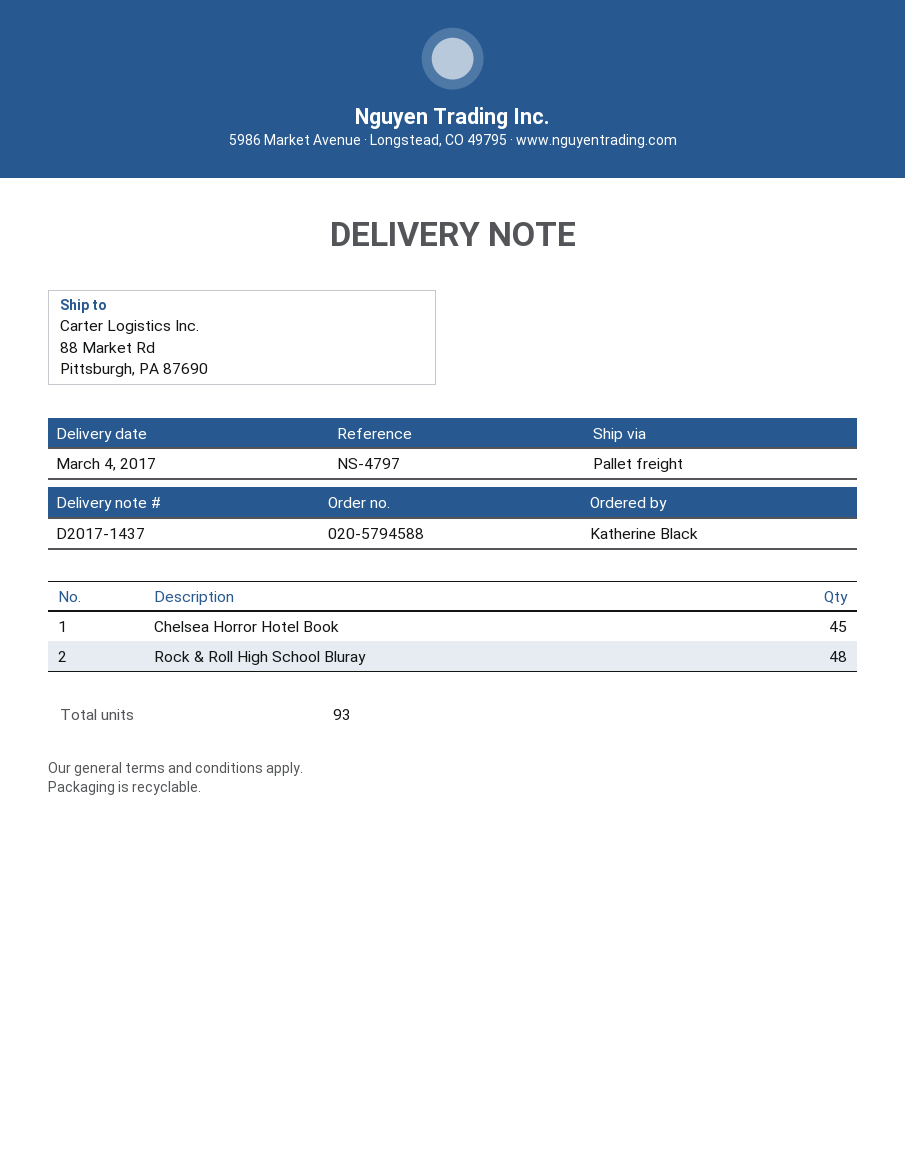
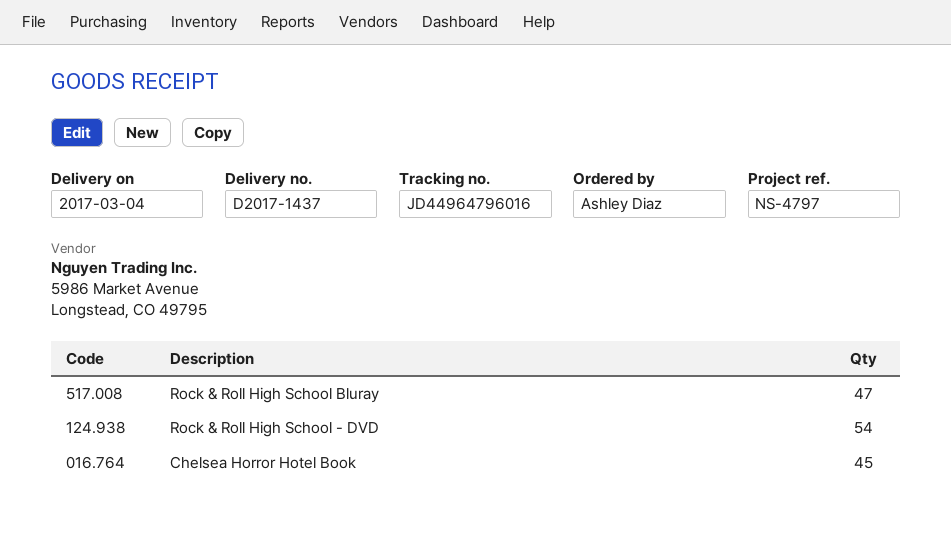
ordered by: Katherine Black -> Ashley Diaz
Rock & Roll High School Bluray: 48 -> 47
Rock & Roll High School - DVD: none -> 54

